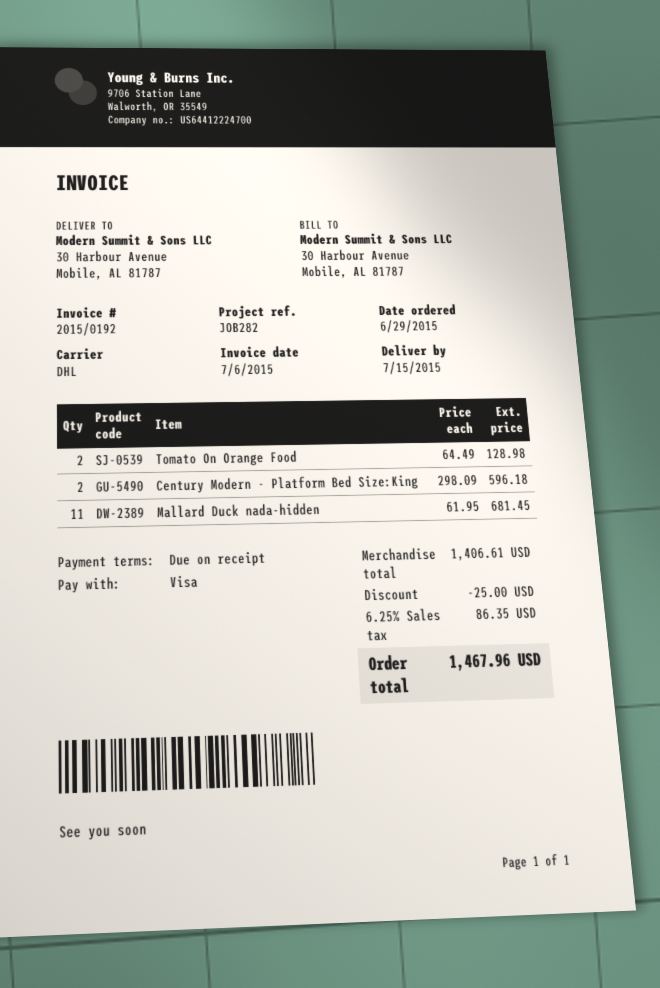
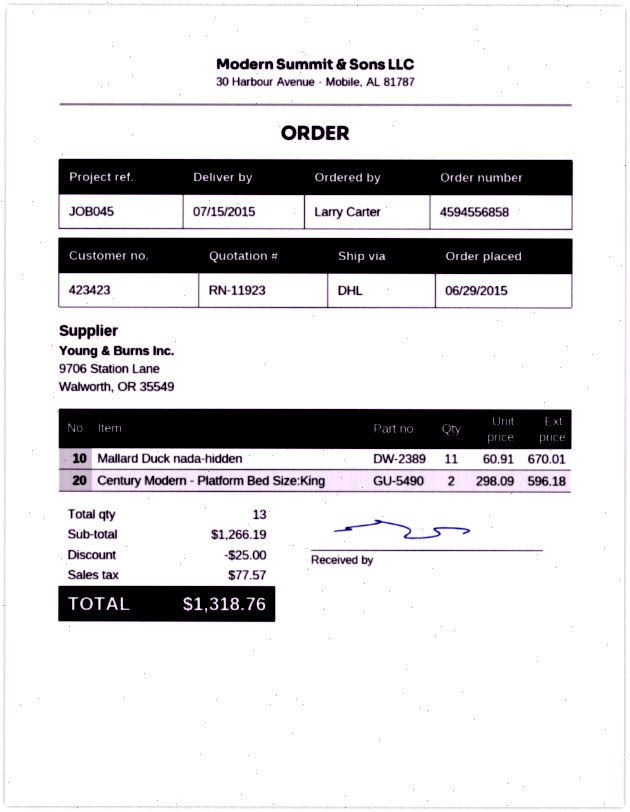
reference: JOB282 -> JOB045
Tomato On Orange Food: 2 x 64.49 = 128.98 -> none
Mallard Duck nada-hidden: 11 x 61.95 = 681.45 -> 11 x 60.91 = 670.01
subtotal: 1406.61 -> 1266.19
tax: 86.35 -> 77.57
total: 1467.96 -> 1318.76

